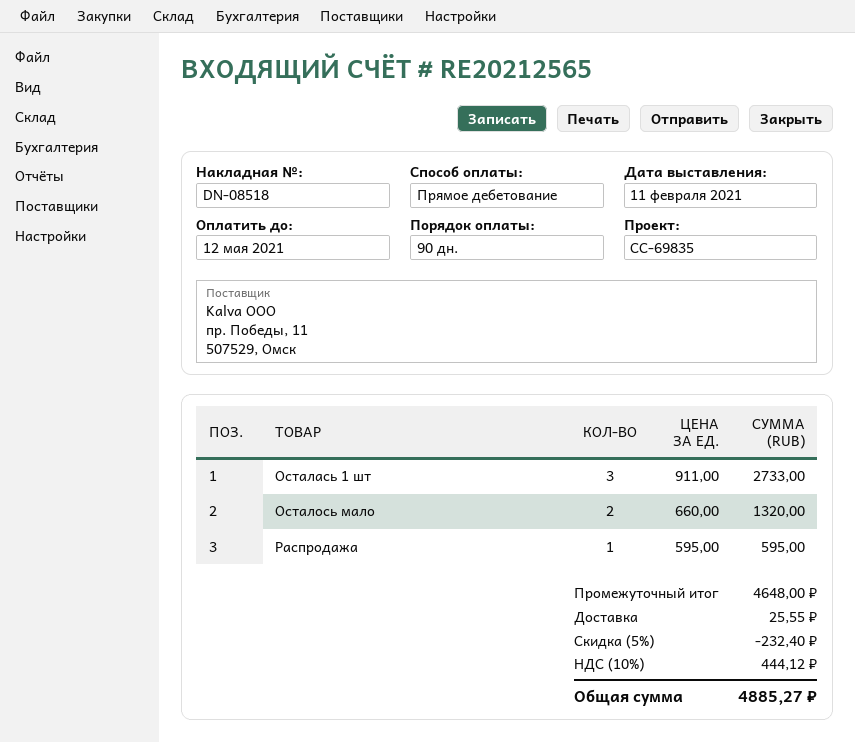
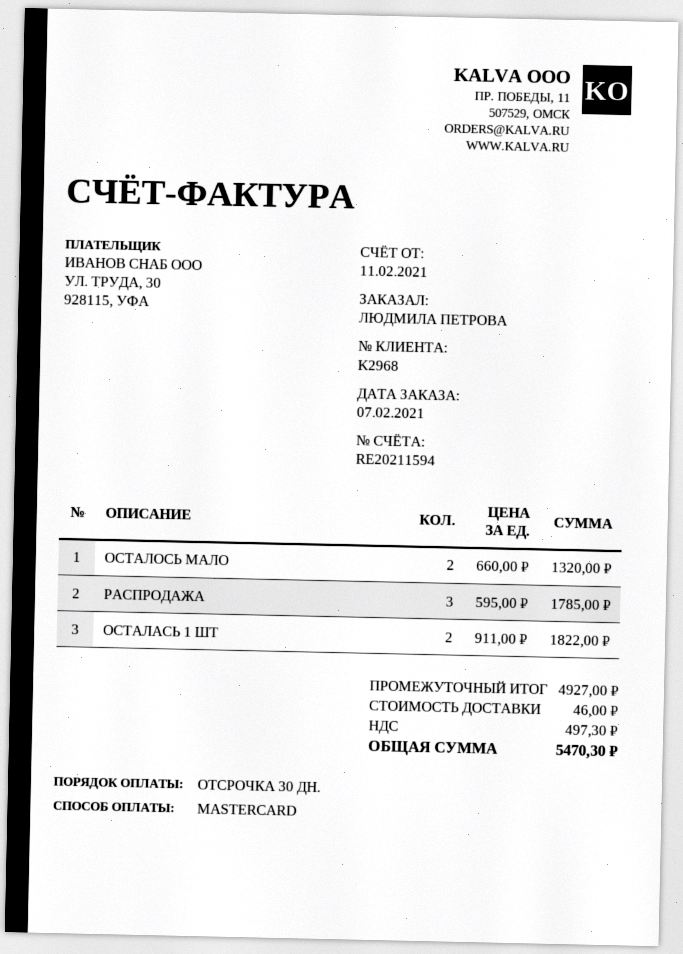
invoice number: RE20212565 -> RE20211594
payment terms: 90 days -> 30 days
payment method: direct debit -> Mastercard
Осталась 1 шт: 3 x 911.00 = 2733.00 -> 2 x 911.00 = 1822.00
Распродажа: 1 x 595.00 = 595.00 -> 3 x 595.00 = 1785.00
subtotal: 4648.00 -> 4927.00
discount: 5% = 232.40 -> none
shipping: 25.55 -> 46.00
tax: 444.12 -> 497.30
total: 4885.27 -> 5470.30

